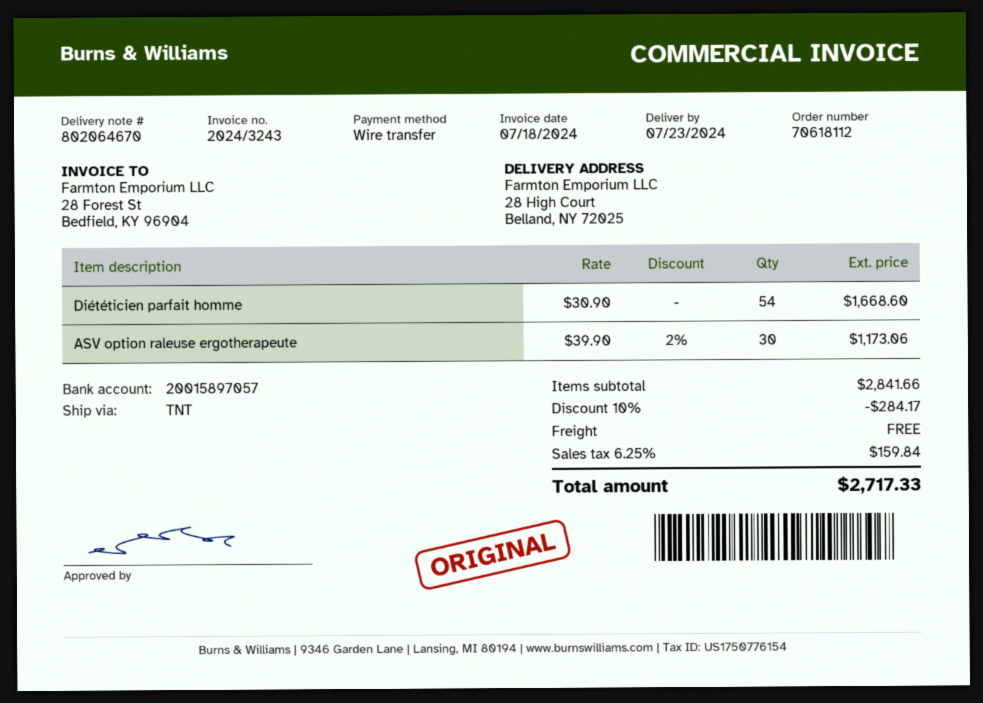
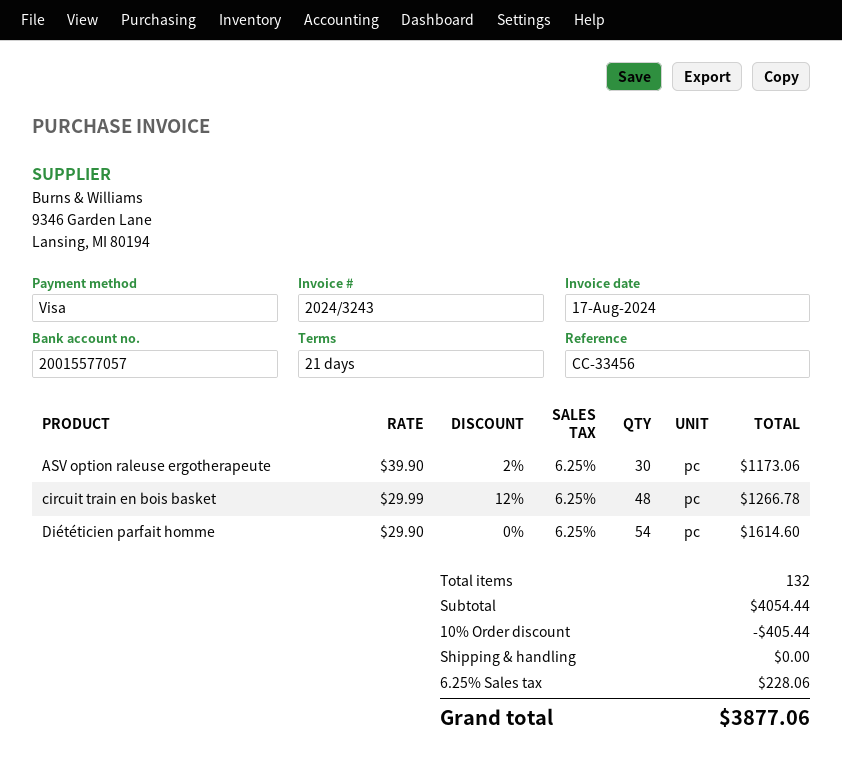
invoice date: 2024-07-18 -> 2024-08-17
payment method: bank transfer -> Visa
bank account: 20015897057 -> 20015577057
Diététicien parfait homme: 54 x 30.90 = 1668.60 -> 54 x 29.90 = 1614.60
circuit train en bois basket: none -> 48 x 29.99 - 12% = 1266.78
subtotal: 2841.66 -> 4054.44
discount: 10% = 284.17 -> 10% = 405.44
tax: 6.25% = 159.84 -> 6.25% = 228.06
total: 2717.33 -> 3877.06

